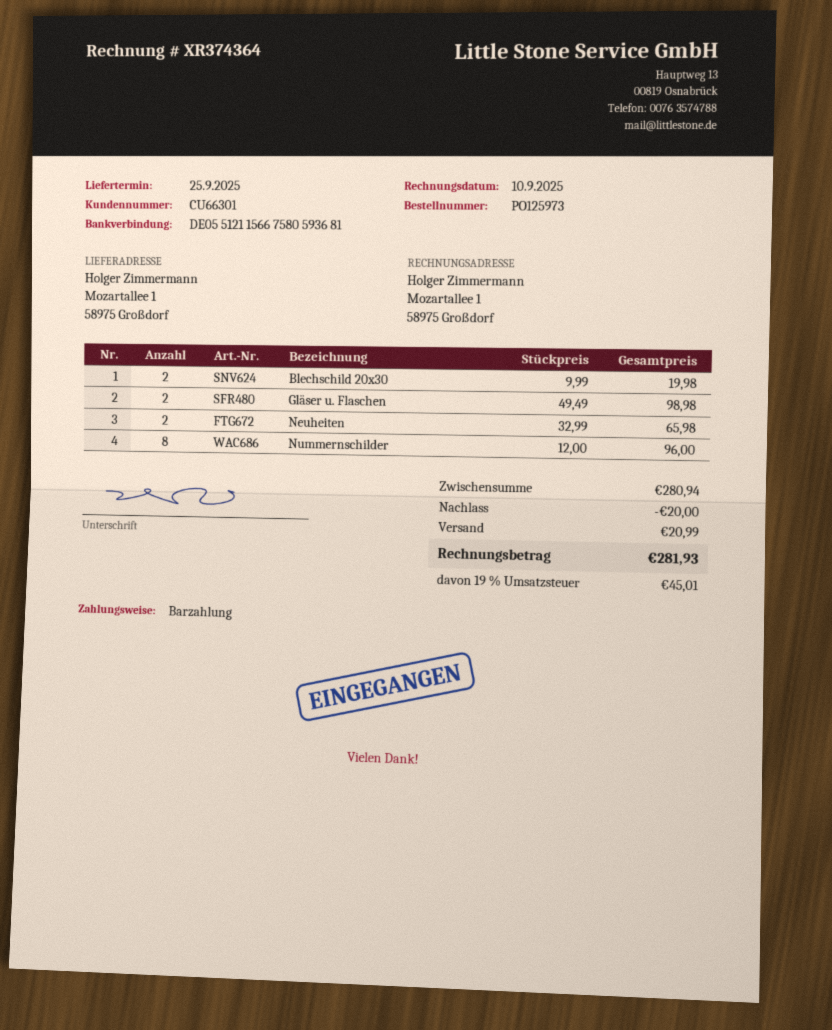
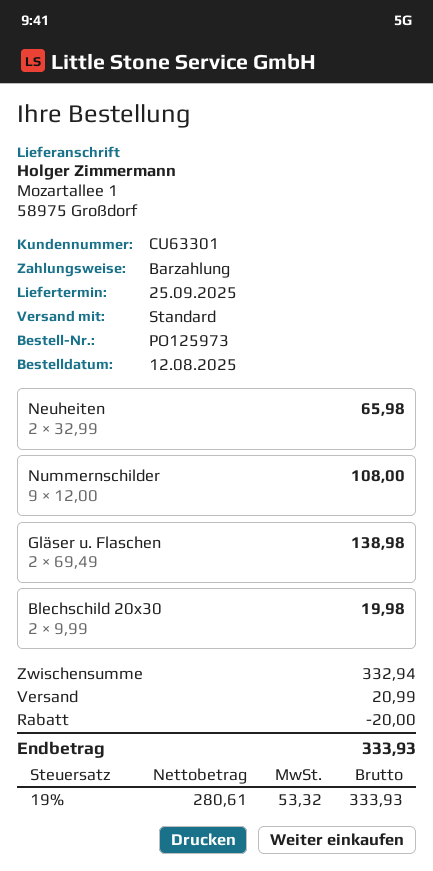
customer number: CU66301 -> CU63301
Gläser u. Flaschen: 2 x 49.49 = 98.98 -> 2 x 69.49 = 138.98
Nummernschilder: 8 x 12.00 = 96.00 -> 9 x 12.00 = 108.00
subtotal: 280.94 -> 332.94
tax: 19% = 45.01 -> 19% = 53.32
total: 281.93 -> 333.93

